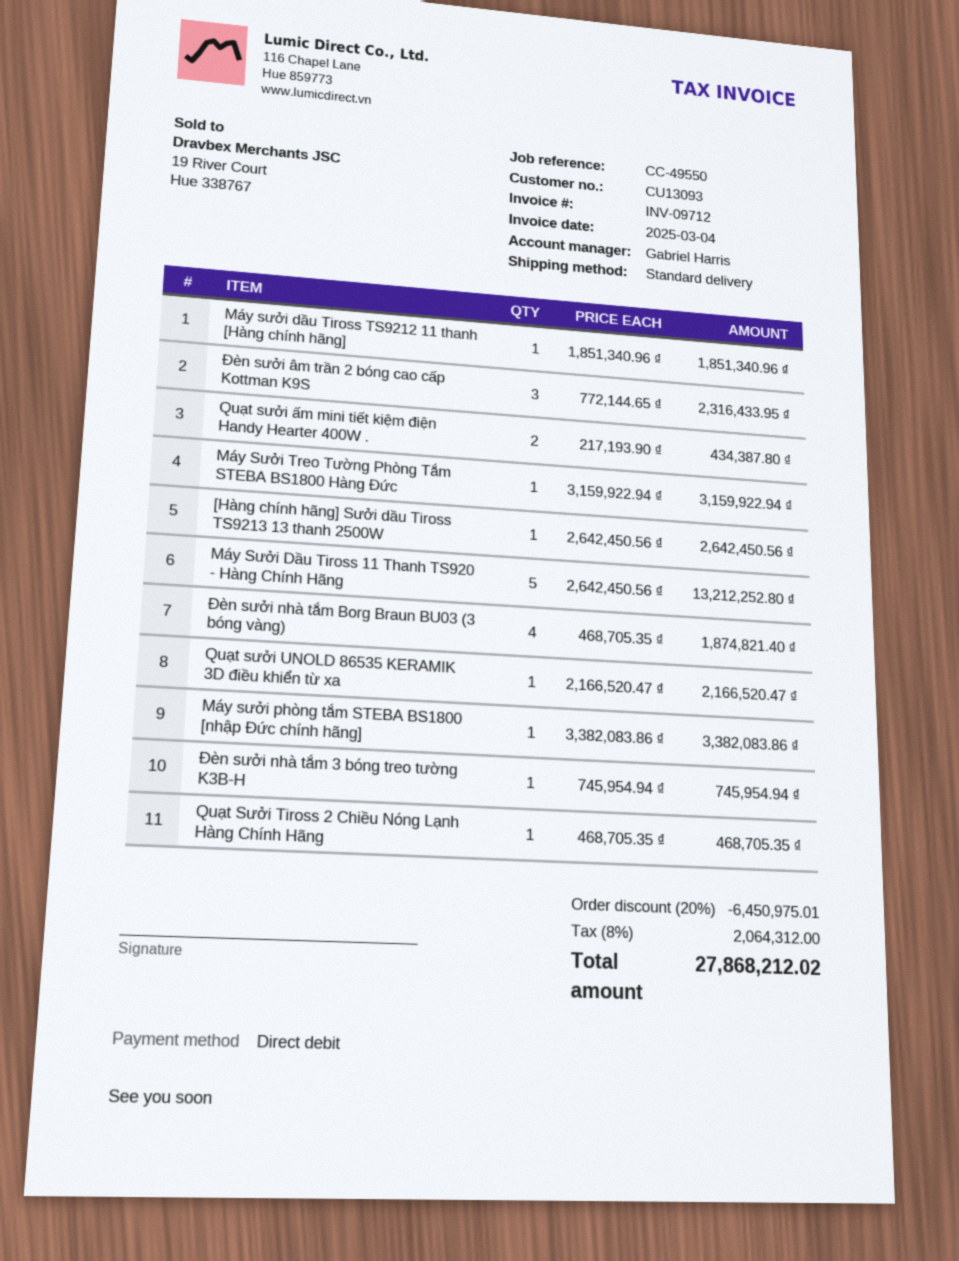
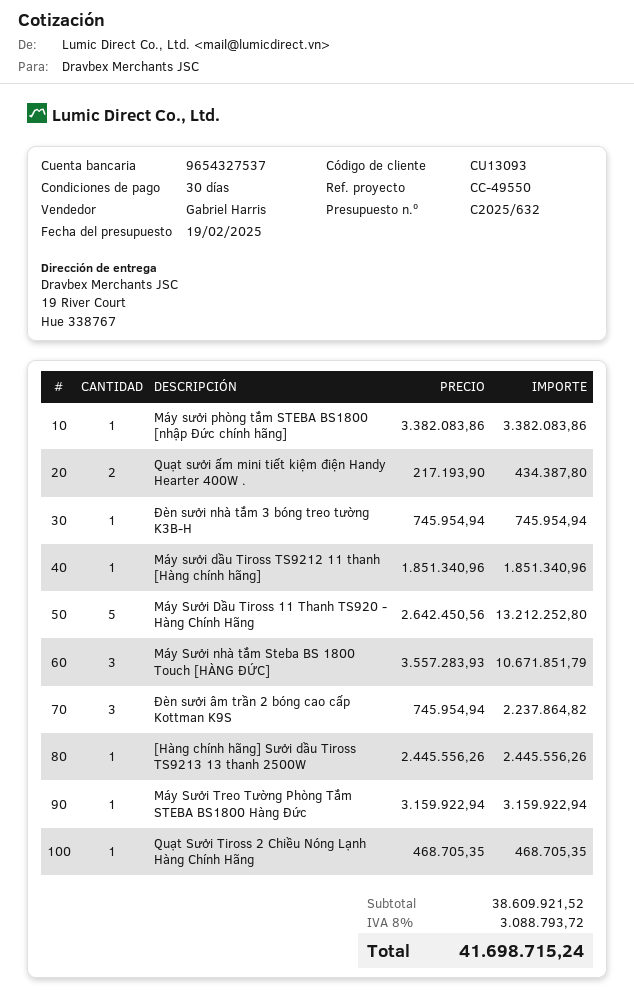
Đèn sưởi âm trần 2 bóng cao cấp Kottman K9S: 3 x 772144.65 = 2316433.95 -> 3 x 745954.94 = 2237864.82
[Hàng chính hãng] Sưởi dầu Tiross TS9213 13 thanh 2500W: 1 x 2642450.56 = 2642450.56 -> 1 x 2445556.26 = 2445556.26
Đèn sưởi nhà tắm Borg Braun BU03 (3 bóng vàng): 4 x 468705.35 = 1874821.40 -> none
Quạt sưởi UNOLD 86535 KERAMIK 3D điều khiển từ xa: 1 x 2166520.47 = 2166520.47 -> none
Máy Sưởi nhà tắm Steba BS 1800 Touch [HÀNG ĐỨC]: none -> 3 x 3557283.93 = 10671851.79
discount: 20% = 6450975.01 -> none
tax: 8% = 2064312.00 -> 8% = 3088793.72
total: 27868212.02 -> 41698715.24

